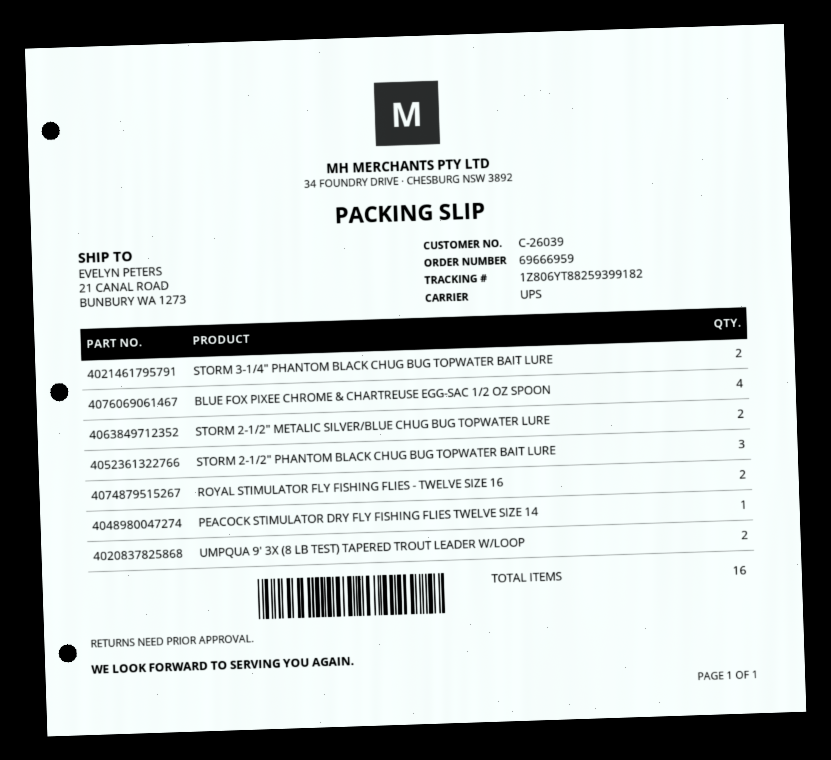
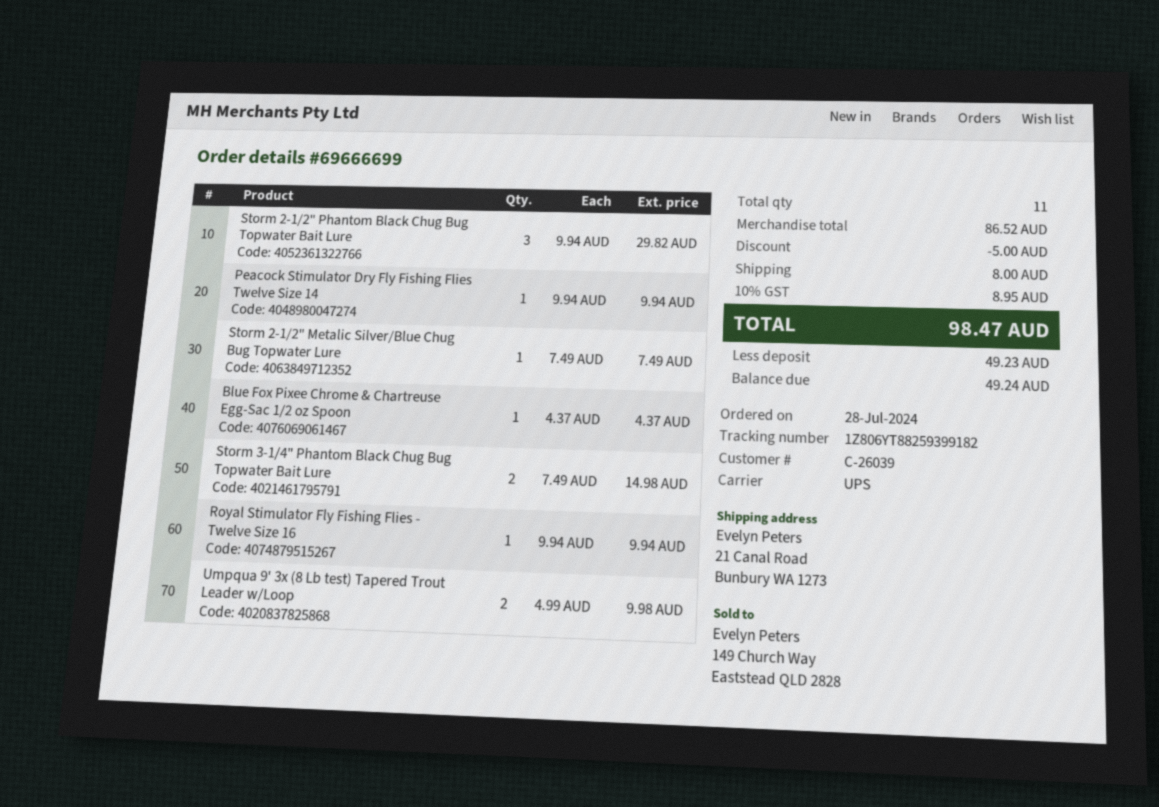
order number: 69666959 -> 69666699
BLUE FOX PIXEE CHROME & CHARTREUSE EGG-SAC 1/2 OZ SPOON: 4 -> 1
STORM 2-1/2" METALIC SILVER/BLUE CHUG BUG TOPWATER LURE: 2 -> 1
ROYAL STIMULATOR FLY FISHING FLIES - TWELVE SIZE 16: 2 -> 1
total quantity: 16 -> 11

